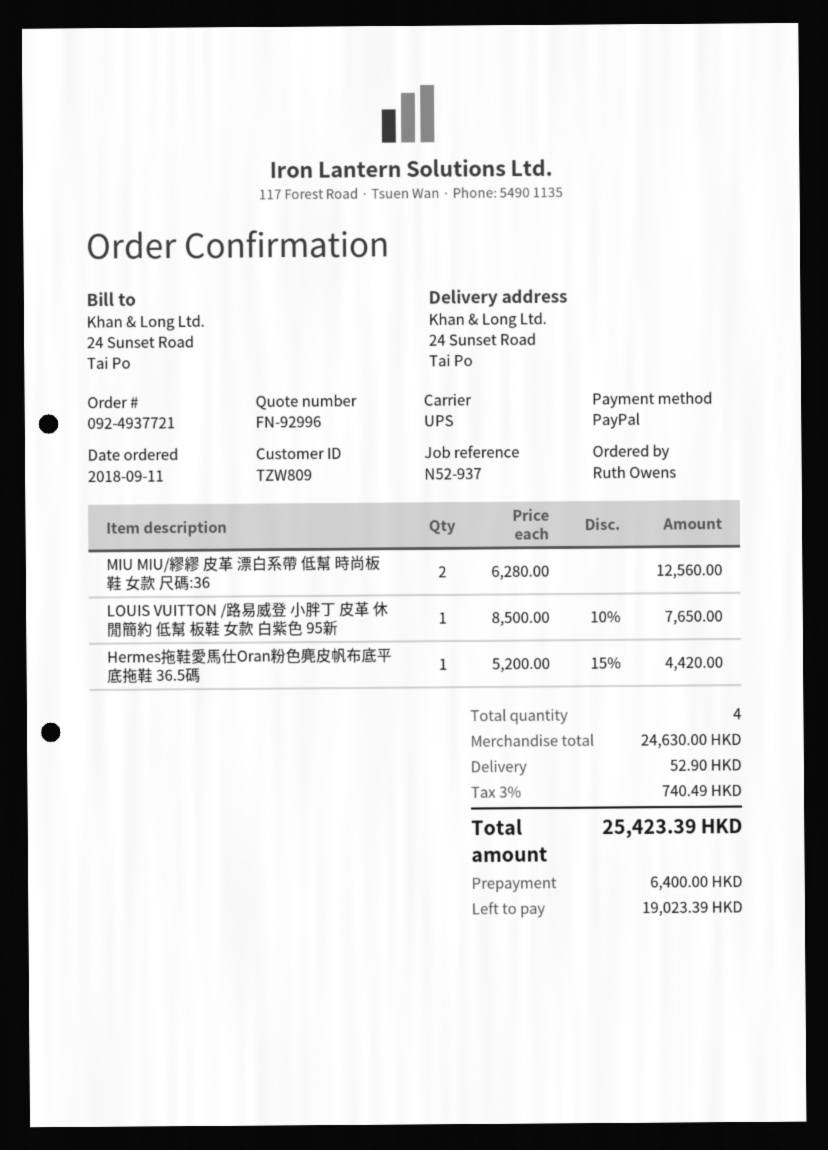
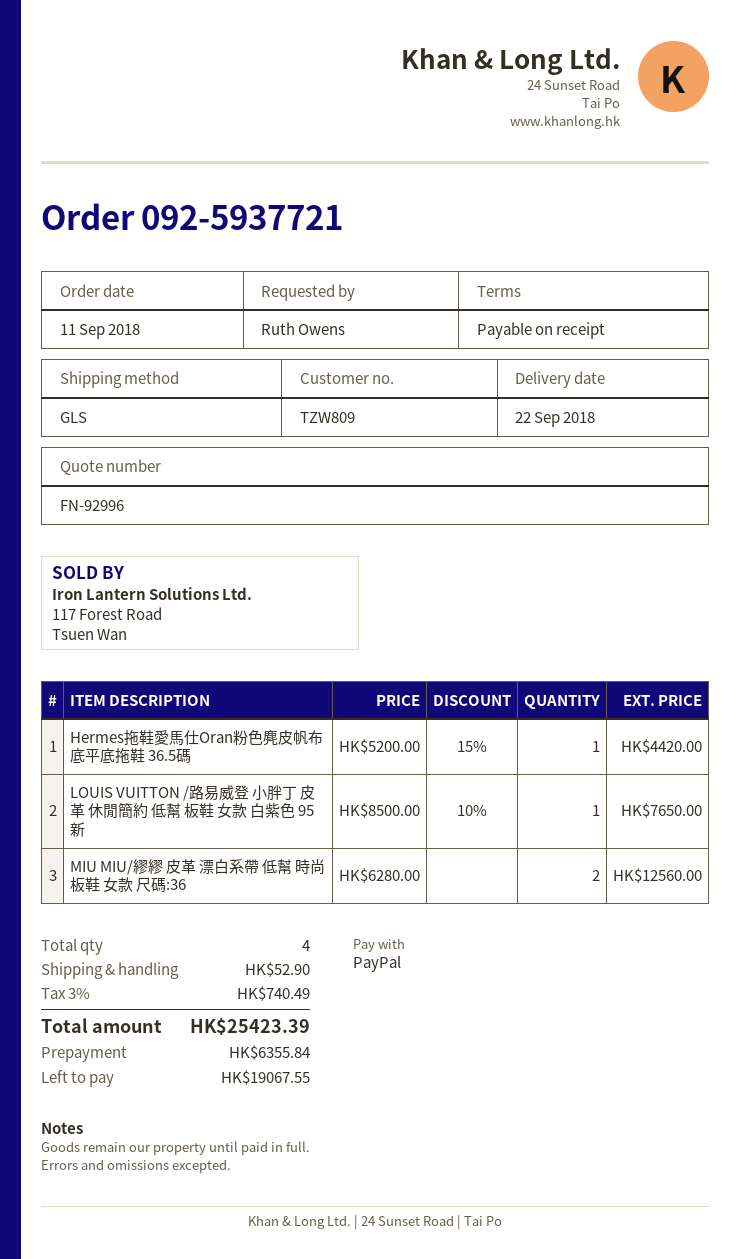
order number: 092-4937721 -> 092-5937721
shipping method: UPS -> GLS
deposit: 6400.00 -> 6355.84
balance: 19023.39 -> 19067.55

